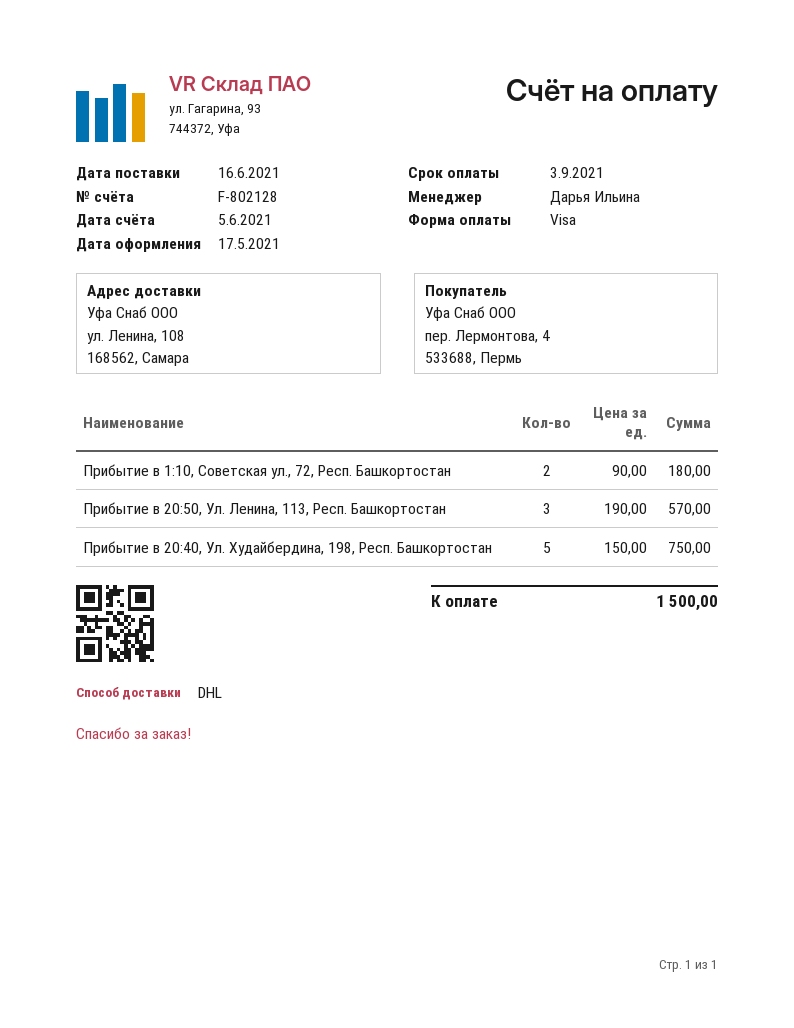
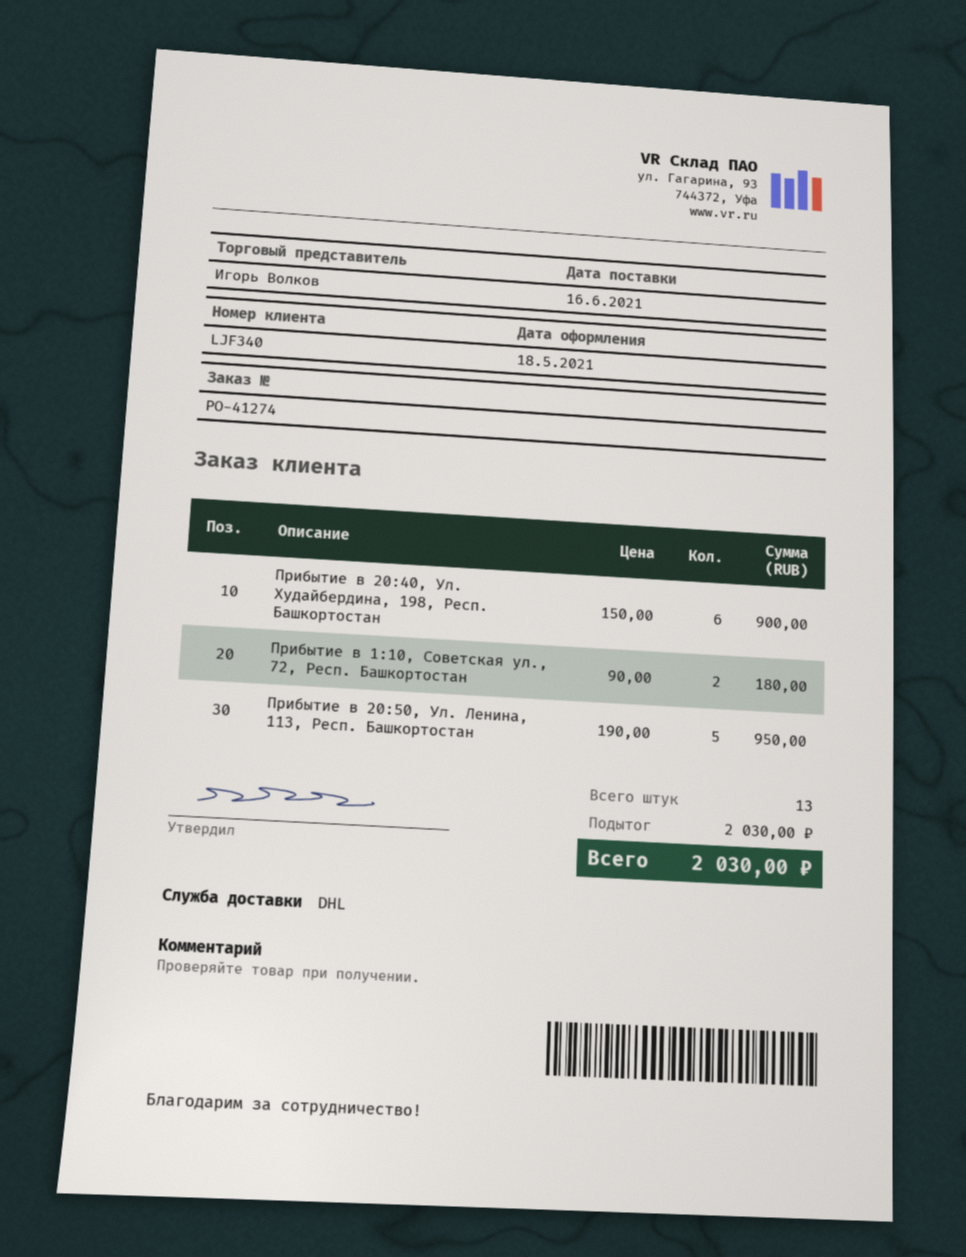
order date: 2021-05-17 -> 2021-05-18
sales rep: Дарья Ильина -> Игорь Волков
Прибытие в 20:50, Ул. Ленина, 113, Респ. Башкортостан: 3 x 190.00 = 570.00 -> 5 x 190.00 = 950.00
Прибытие в 20:40, Ул. Худайбердина, 198, Респ. Башкортостан: 5 x 150.00 = 750.00 -> 6 x 150.00 = 900.00
total: 1500.00 -> 2030.00

